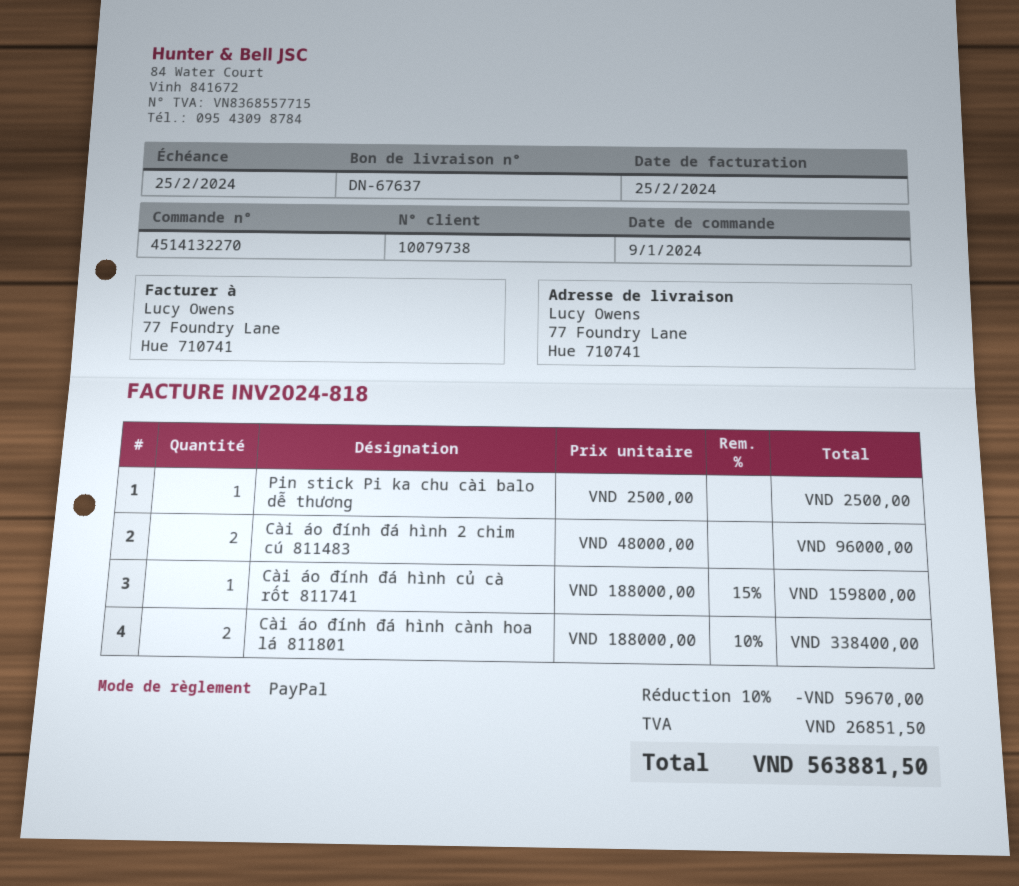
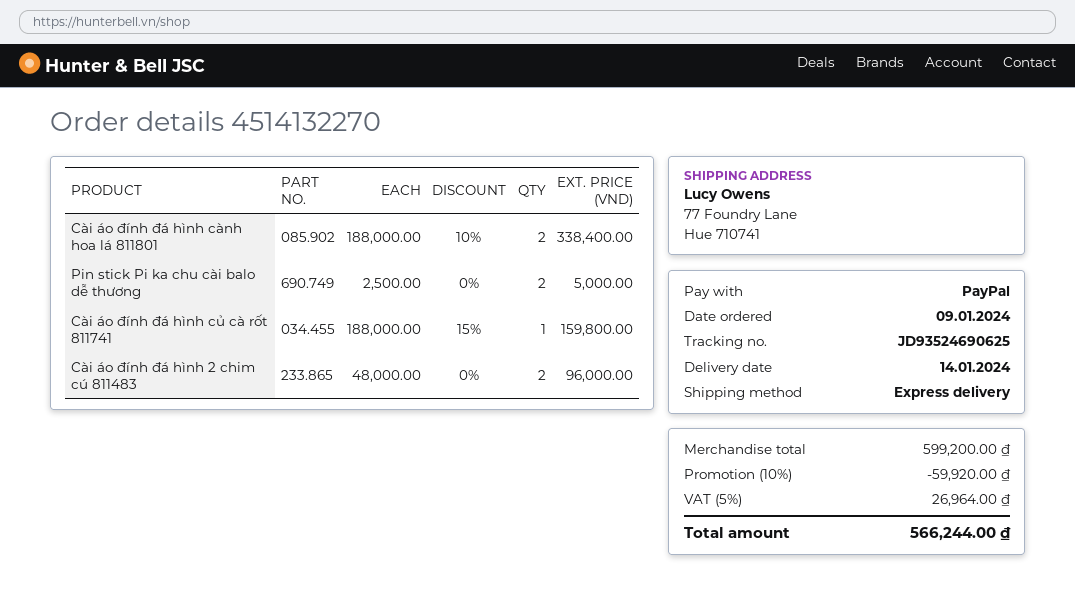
Pin stick Pi ka chu cài balo dễ thương: 1 x 2500.00 = 2500.00 -> 2 x 2500.00 = 5000.00
discount: 10% = 59670.00 -> 10% = 59920.00
tax: 26851.50 -> 26964.00
total: 563881.50 -> 566244.00

